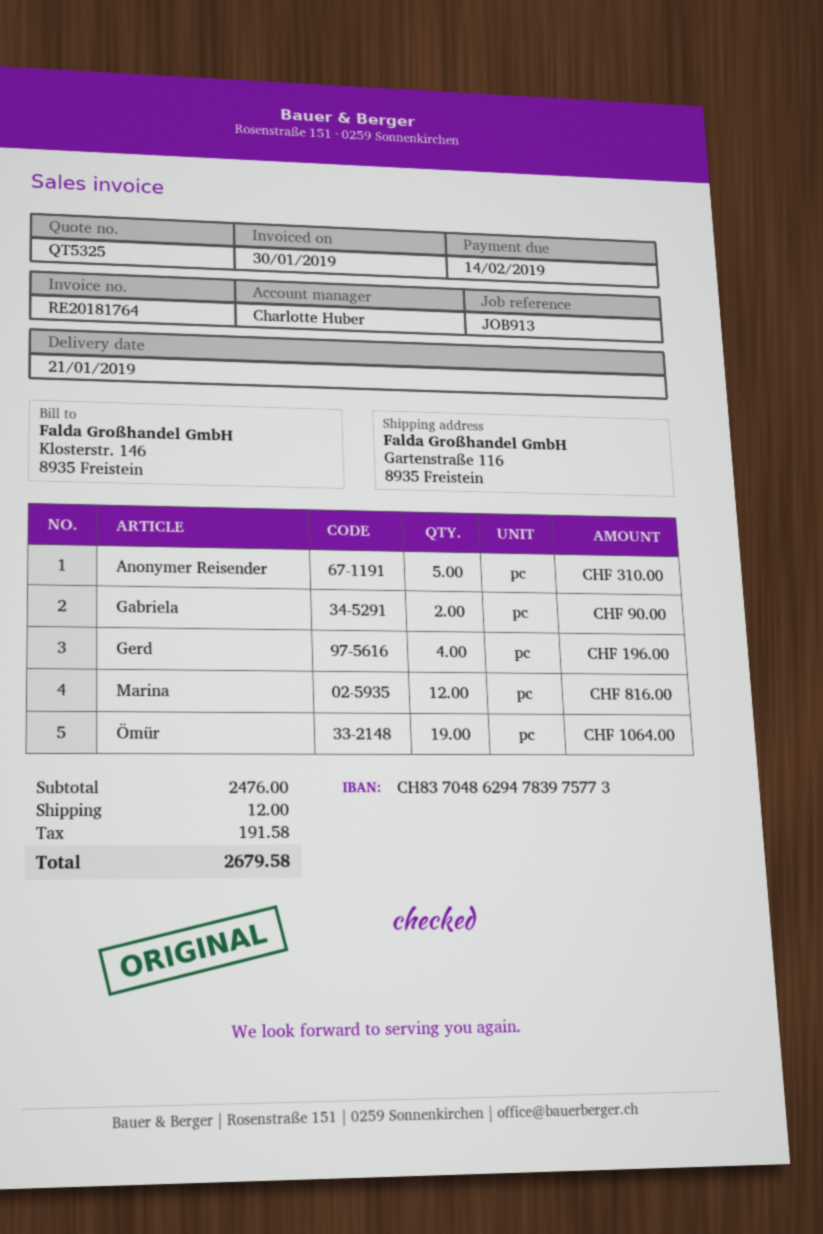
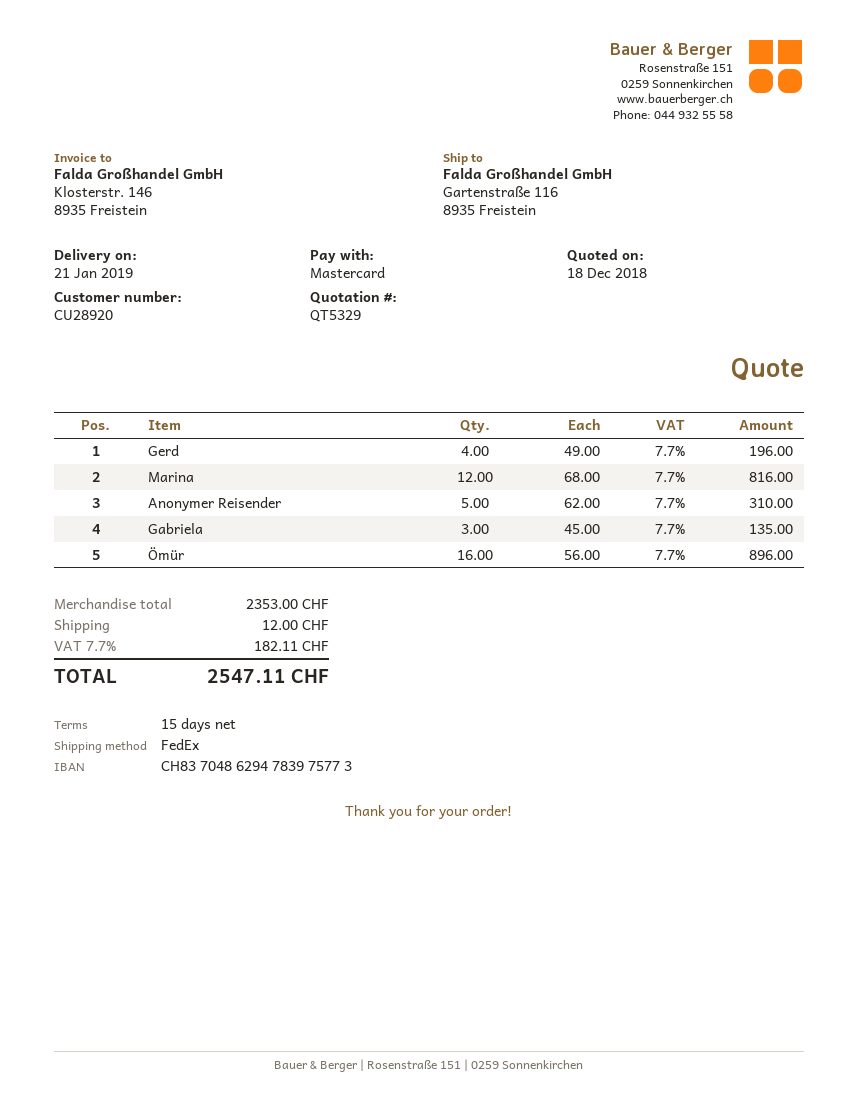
quote number: QT5325 -> QT5329
Gabriela: 2 for 90.00 -> 3 for 135.00
Ömür: 19 for 1064.00 -> 16 for 896.00
subtotal: 2476.00 -> 2353.00
tax: 191.58 -> 182.11
total: 2679.58 -> 2547.11

